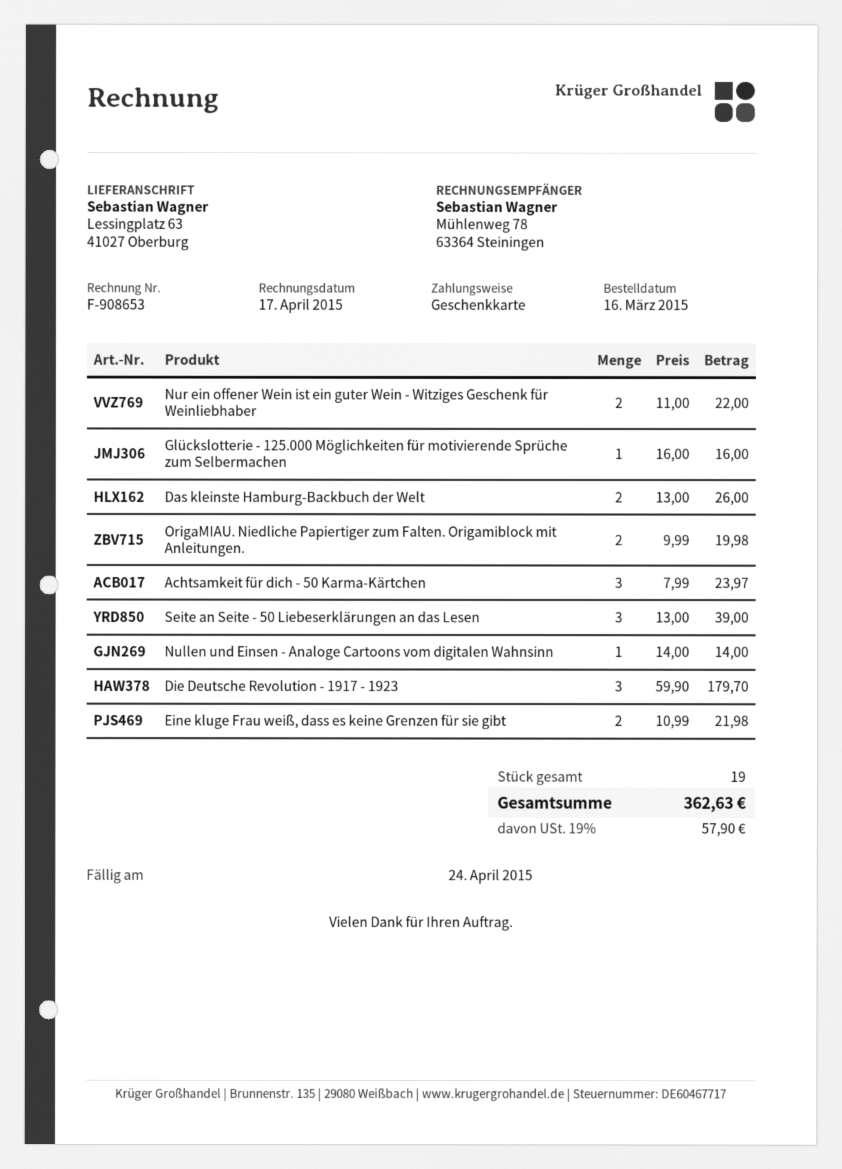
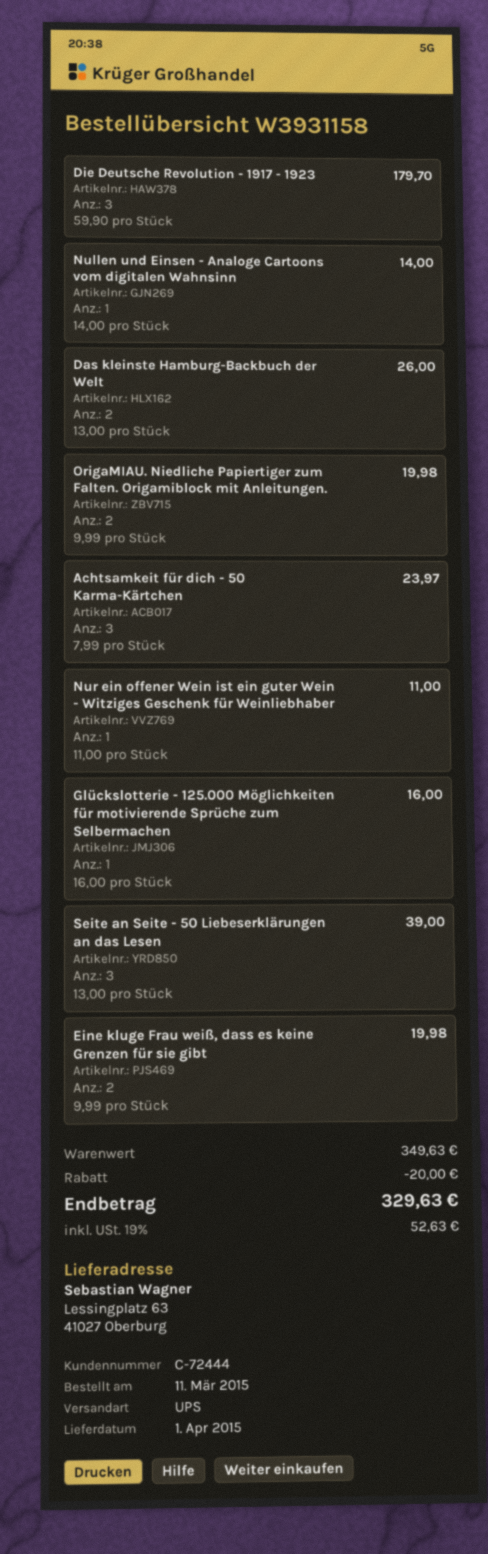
order date: 2015-03-16 -> 2015-03-11
Nur ein offener Wein ist ein guter Wein - Witziges Geschenk für Weinliebhaber: 2 x 11.00 = 22.00 -> 1 x 11.00 = 11.00
Eine kluge Frau weiß, dass es keine Grenzen für sie gibt: 2 x 10.99 = 21.98 -> 2 x 9.99 = 19.98
discount: none -> 20.00
tax: 19% = 57.90 -> 19% = 52.63
total: 362.63 -> 329.63

